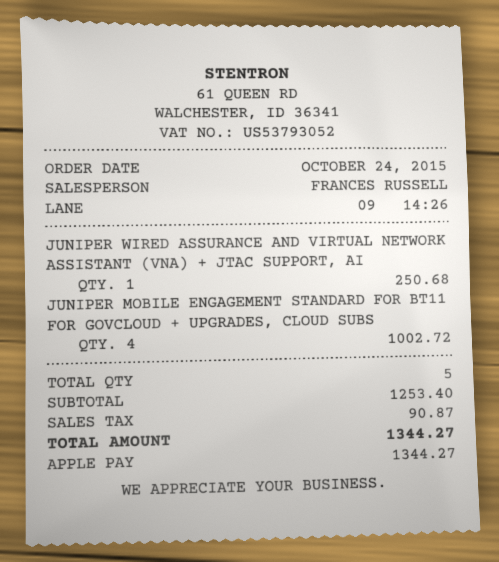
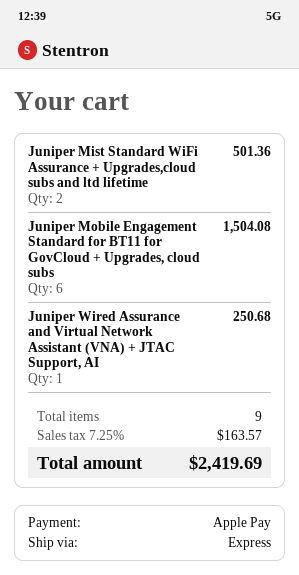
JUNIPER MOBILE ENGAGEMENT STANDARD FOR BT11 FOR GOVCLOUD + UPGRADES, CLOUD SUBS: 4 for 1002.72 -> 6 for 1504.08
Juniper Mist Standard WiFi Assurance + Upgrades,cloud subs and ltd lifetime: none -> 2 for 501.36
total quantity: 5 -> 9
tax: 90.87 -> 163.57
total: 1344.27 -> 2419.69

